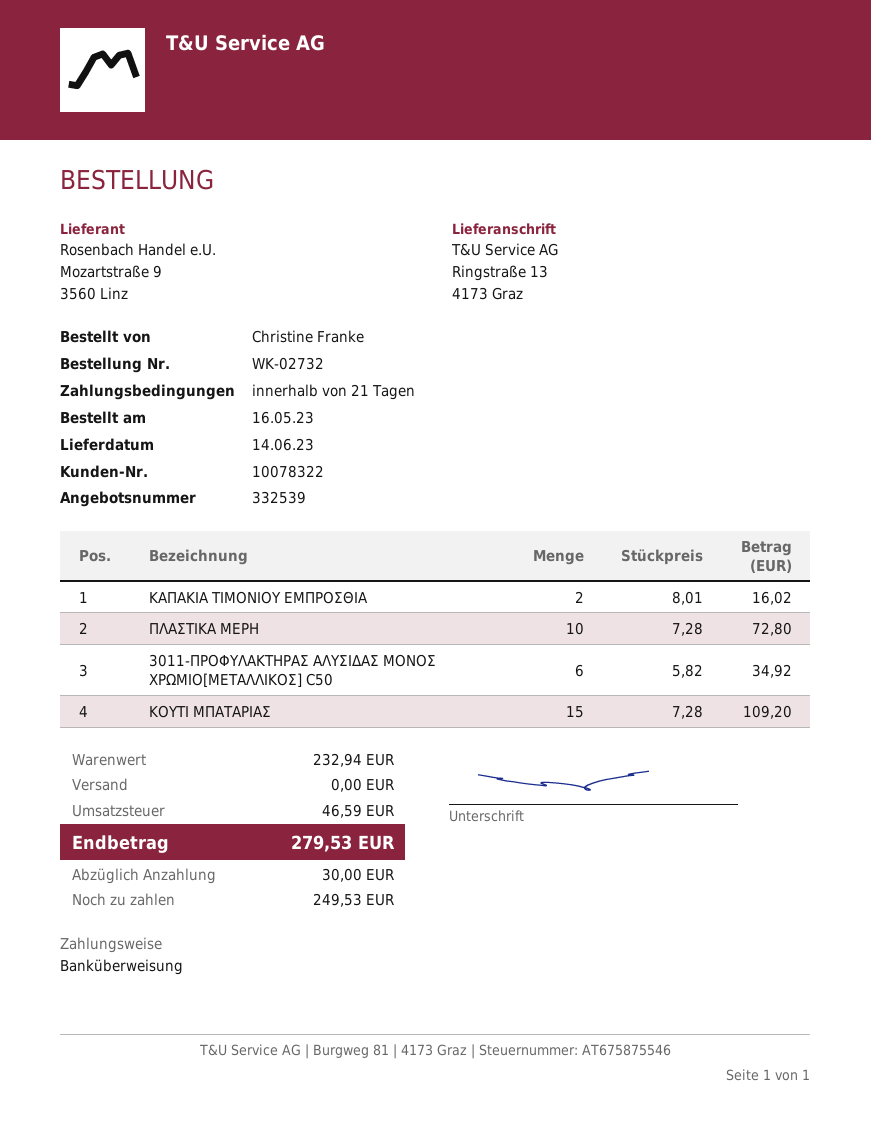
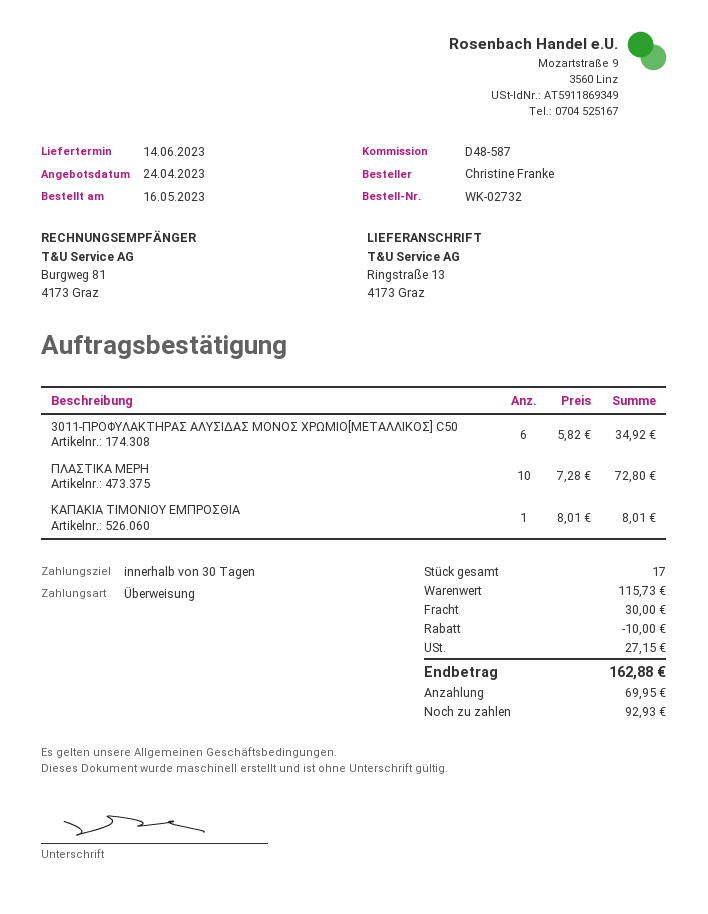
payment terms: 21 days -> 30 days
ΚΑΠΑΚΙΑ ΤΙΜΟΝΙΟΥ ΕΜΠΡΟΣΘΙΑ: 2 x 8.01 = 16.02 -> 1 x 8.01 = 8.01
ΚΟΥΤΙ ΜΠΑΤΑΡΙΑΣ: 15 x 7.28 = 109.20 -> none
subtotal: 232.94 -> 115.73
discount: none -> 10.00
shipping: 0.00 -> 30.00
tax: 46.59 -> 27.15
total: 279.53 -> 162.88
deposit: 30.00 -> 69.95
balance: 249.53 -> 92.93

